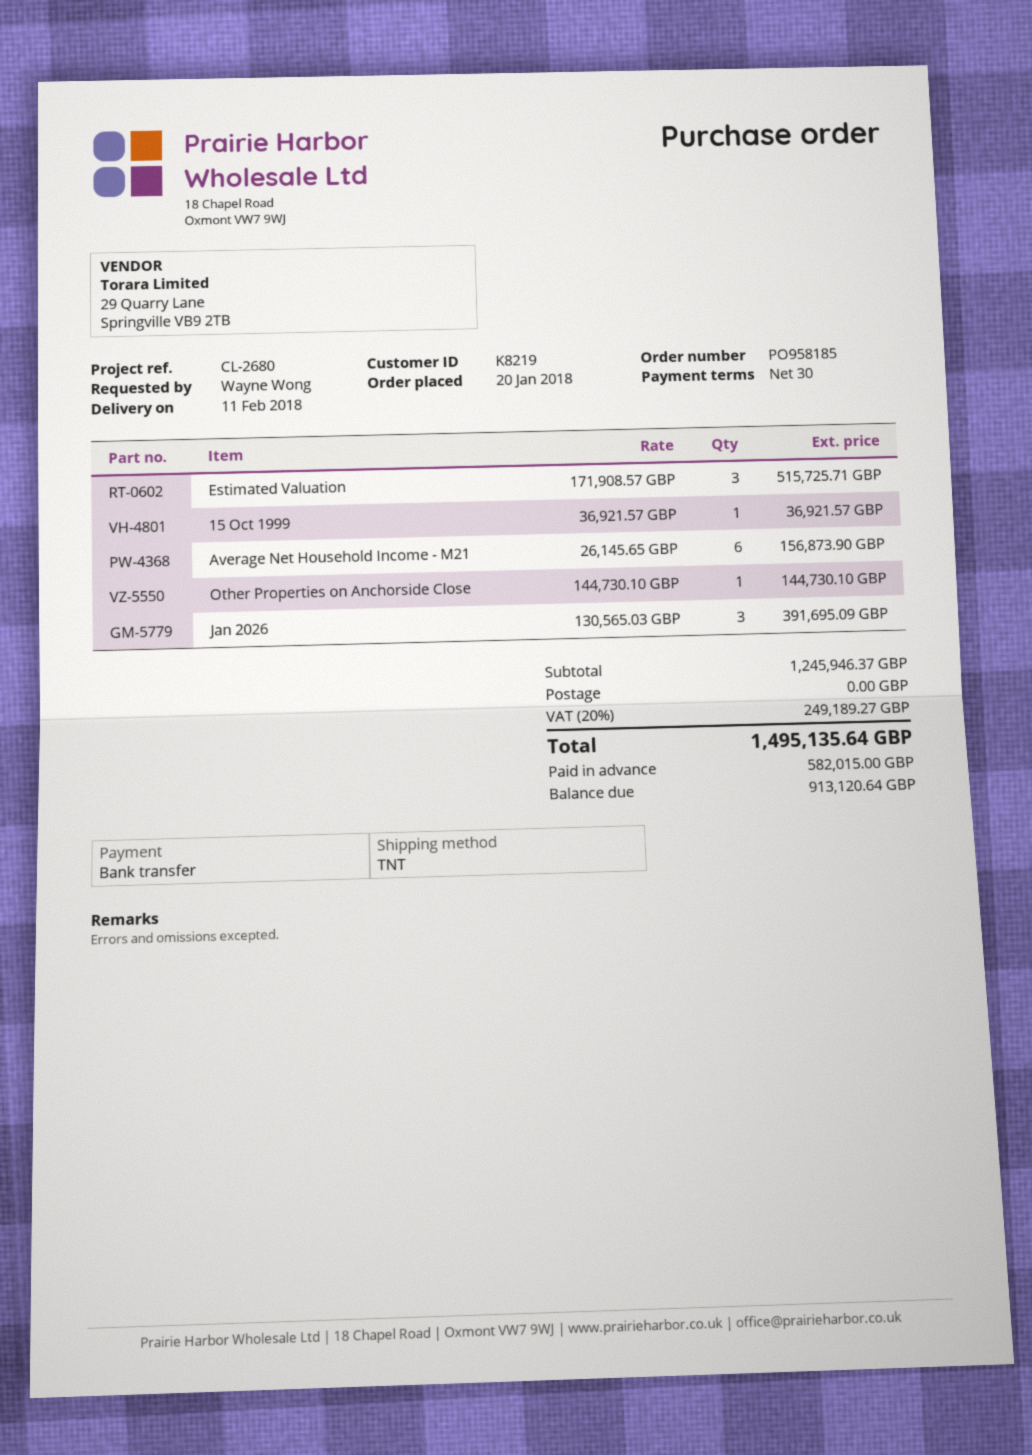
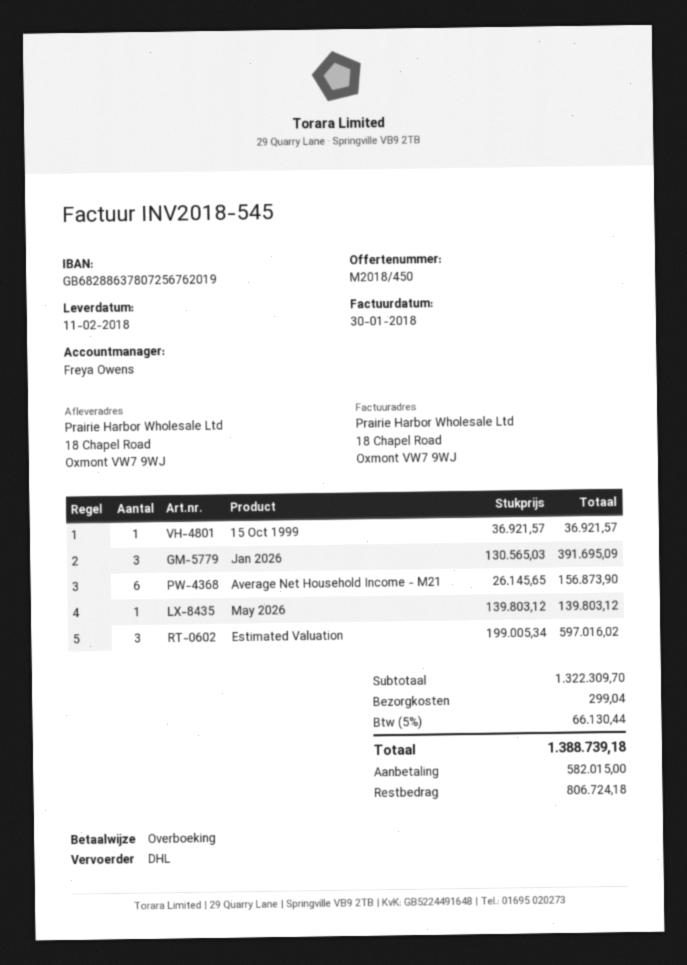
shipping method: TNT -> DHL
Estimated Valuation: 3 x 171908.57 = 515725.71 -> 3 x 199005.34 = 597016.02
Other Properties on Anchorside Close: 1 x 144730.10 = 144730.10 -> none
May 2026: none -> 1 x 139803.12 = 139803.12
subtotal: 1245946.37 -> 1322309.70
shipping: 0.00 -> 299.04
tax: 20% = 249189.27 -> 5% = 66130.44
total: 1495135.64 -> 1388739.18
balance: 913120.64 -> 806724.18

